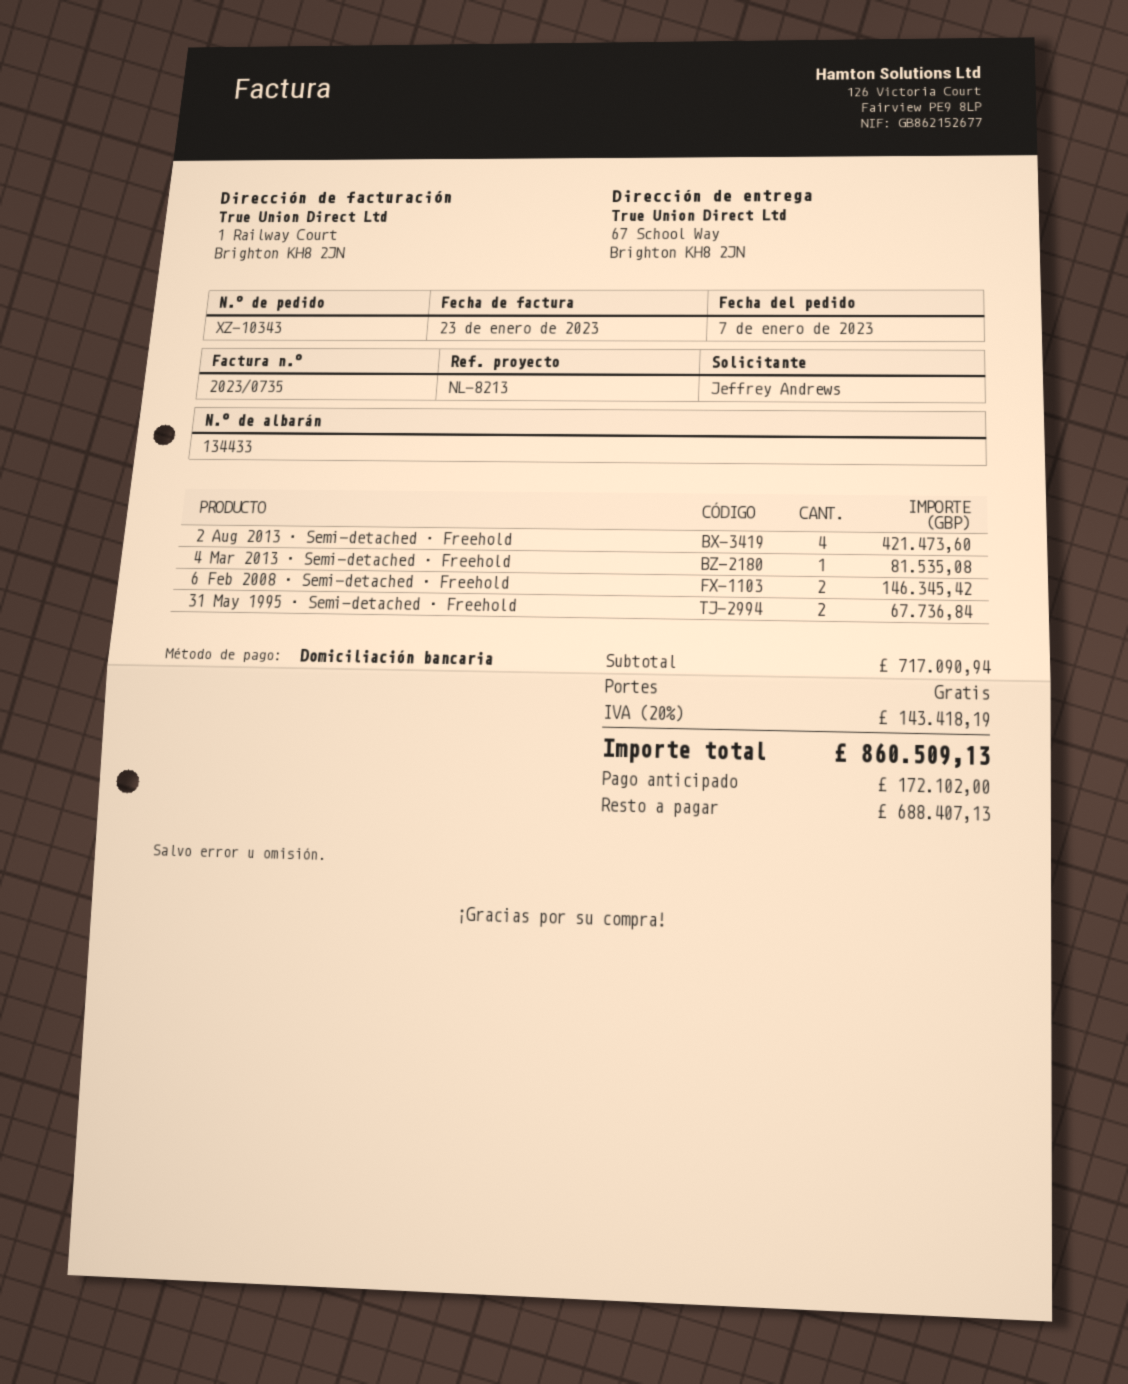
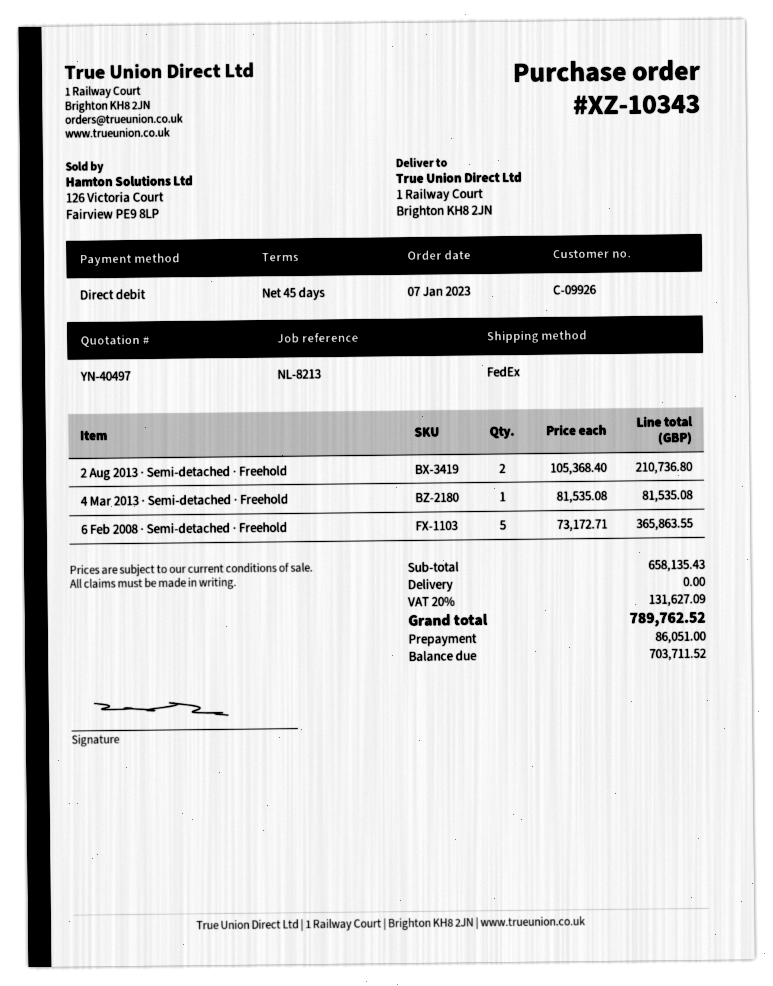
ship to: 67 School Way, Brighton KH8 2JN -> 1 Railway Court, Brighton KH8 2JN
2 Aug 2013 · Semi-detached · Freehold: 4 for 421473.60 -> 2 for 210736.80
6 Feb 2008 · Semi-detached · Freehold: 2 for 146345.42 -> 5 for 365863.55
31 May 1995 · Semi-detached · Freehold: 2 for 67736.84 -> none
subtotal: 717090.94 -> 658135.43
tax: 20% = 143418.19 -> 20% = 131627.09
total: 860509.13 -> 789762.52
deposit: 172102.00 -> 86051.00
balance: 688407.13 -> 703711.52

